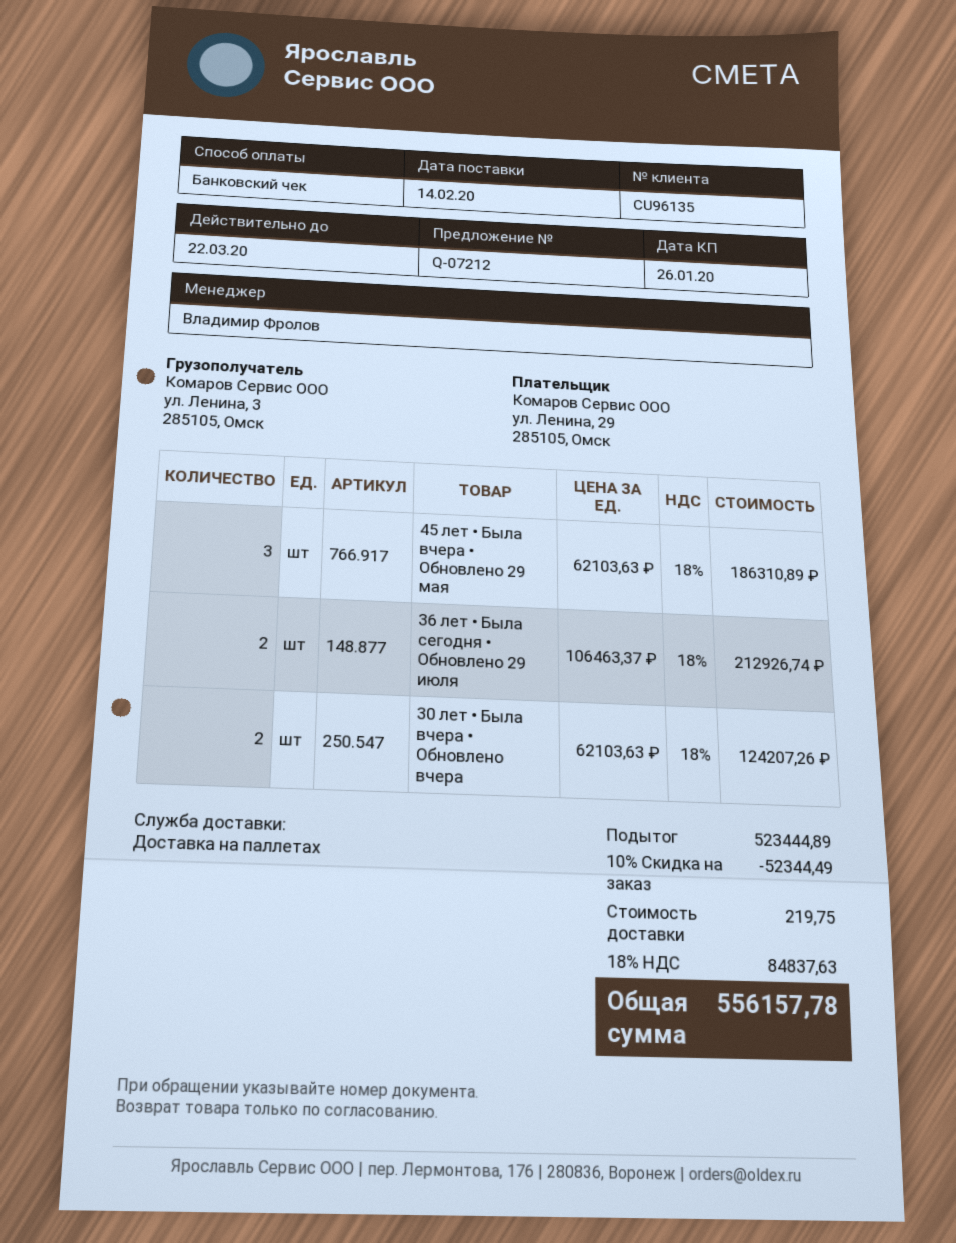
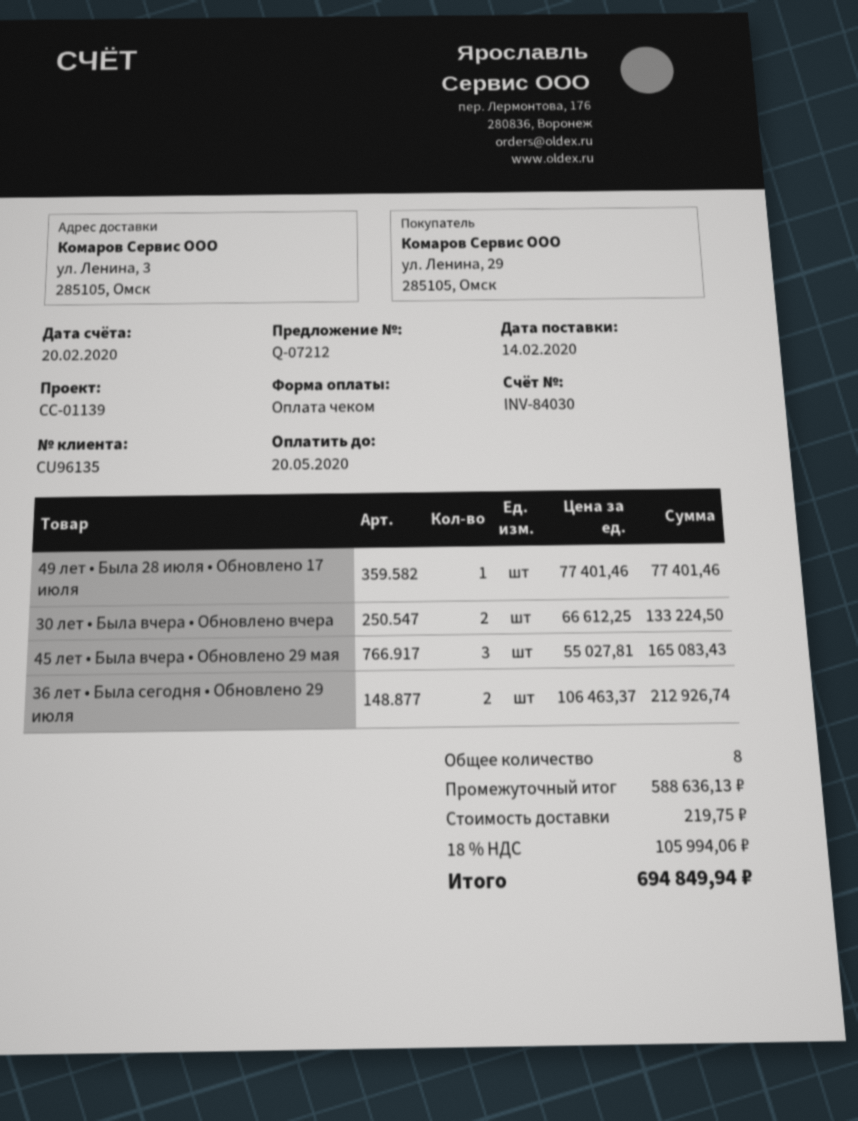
45 лет • Была вчера • Обновлено 29 мая: 3 x 62103.63 = 186310.89 -> 3 x 55027.81 = 165083.43
30 лет • Была вчера • Обновлено вчера: 2 x 62103.63 = 124207.26 -> 2 x 66612.25 = 133224.50
49 лет • Была 28 июля • Обновлено 17 июля: none -> 1 x 77401.46 = 77401.46
subtotal: 523444.89 -> 588636.13
discount: 10% = 52344.49 -> none
tax: 18% = 84837.63 -> 18% = 105994.06
total: 556157.78 -> 694849.94

